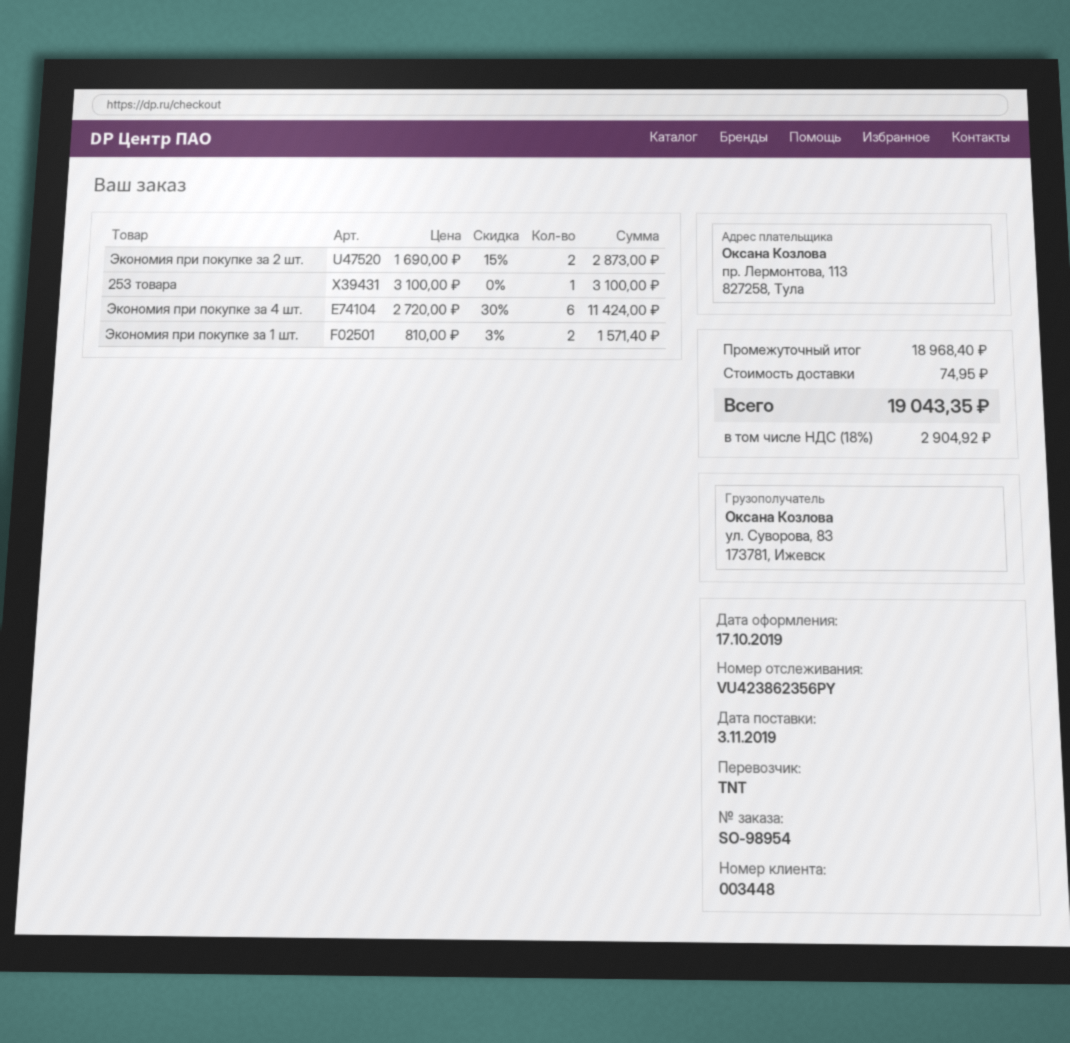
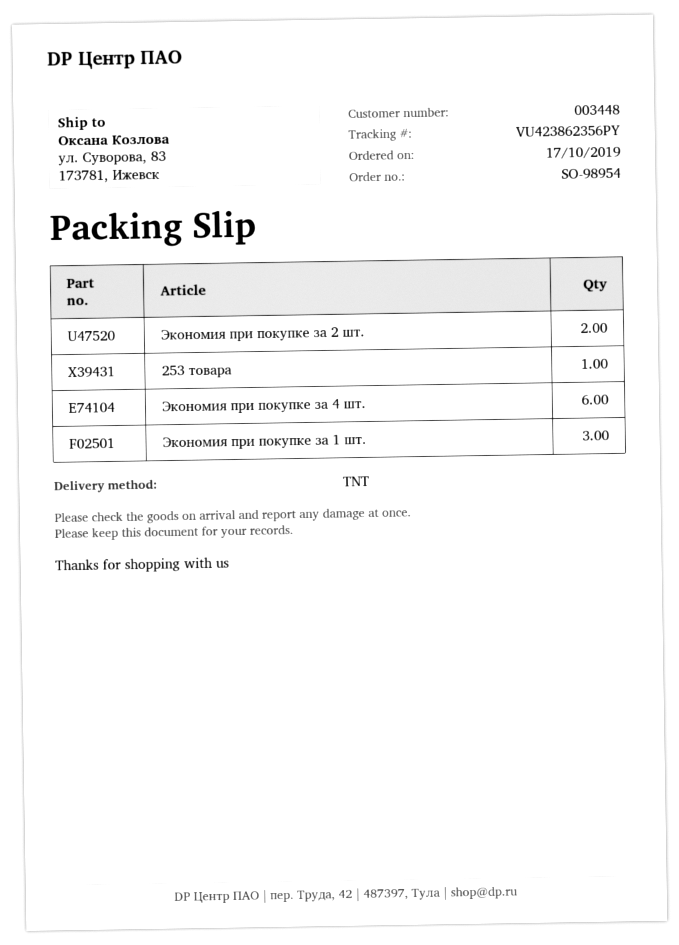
Экономия при покупке за 1 шт.: 2 -> 3

